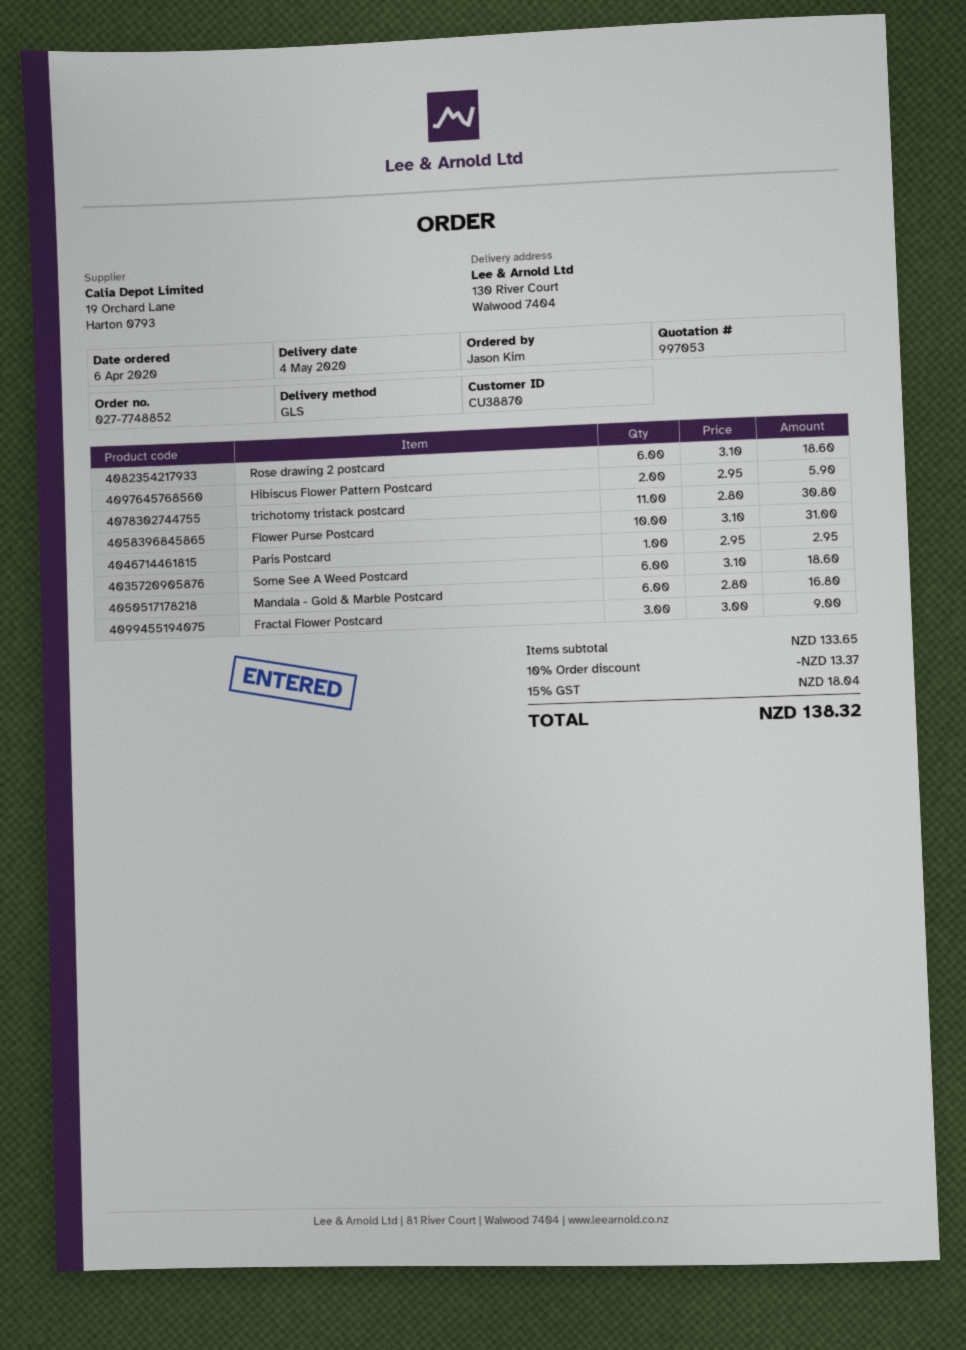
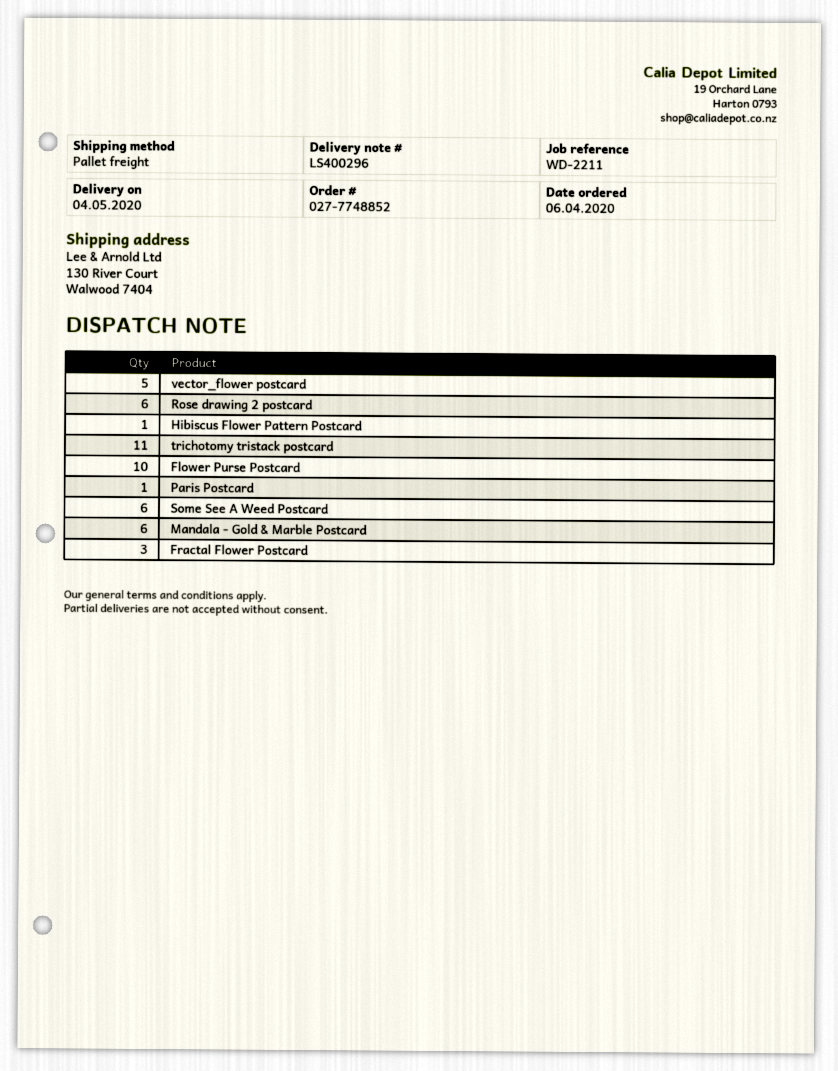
shipping method: GLS -> pallet freight
Hibiscus Flower Pattern Postcard: 2 -> 1
vector_flower postcard: none -> 5

